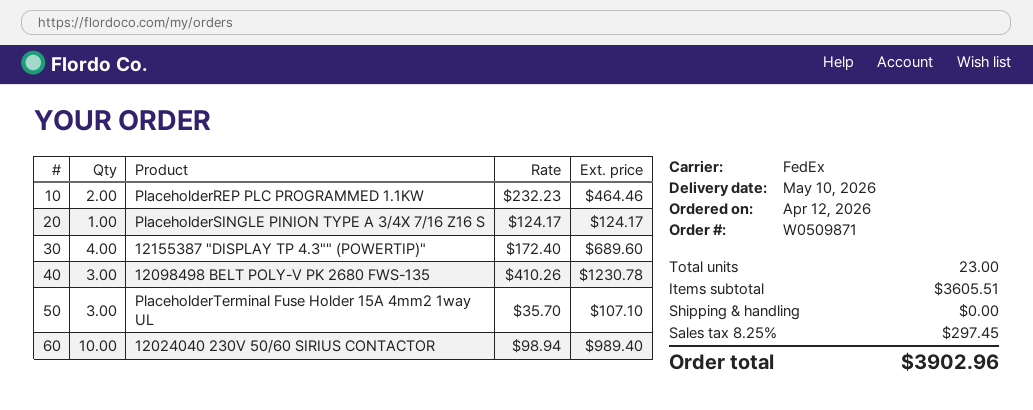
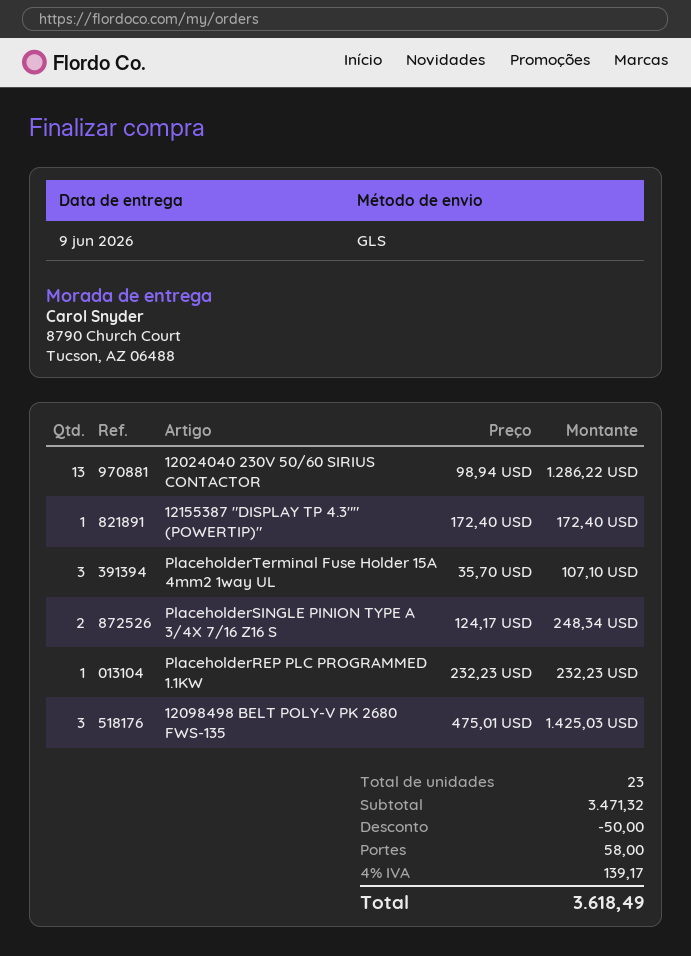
delivery date: 2026-05-10 -> 2026-06-09
shipping method: FedEx -> GLS
PlaceholderREP PLC PROGRAMMED 1.1KW: 2 x 232.23 = 464.46 -> 1 x 232.23 = 232.23
PlaceholderSINGLE PINION TYPE A 3/4X 7/16 Z16 S: 1 x 124.17 = 124.17 -> 2 x 124.17 = 248.34
12155387 "DISPLAY TP 4.3"" (POWERTIP)": 4 x 172.40 = 689.60 -> 1 x 172.40 = 172.40
12098498 BELT POLY-V PK 2680 FWS-135: 3 x 410.26 = 1230.78 -> 3 x 475.01 = 1425.03
12024040 230V 50/60 SIRIUS CONTACTOR: 10 x 98.94 = 989.40 -> 13 x 98.94 = 1286.22
subtotal: 3605.51 -> 3471.32
discount: none -> 50.00
shipping: 0.00 -> 58.00
tax: 8.25% = 297.45 -> 4% = 139.17
total: 3902.96 -> 3618.49

